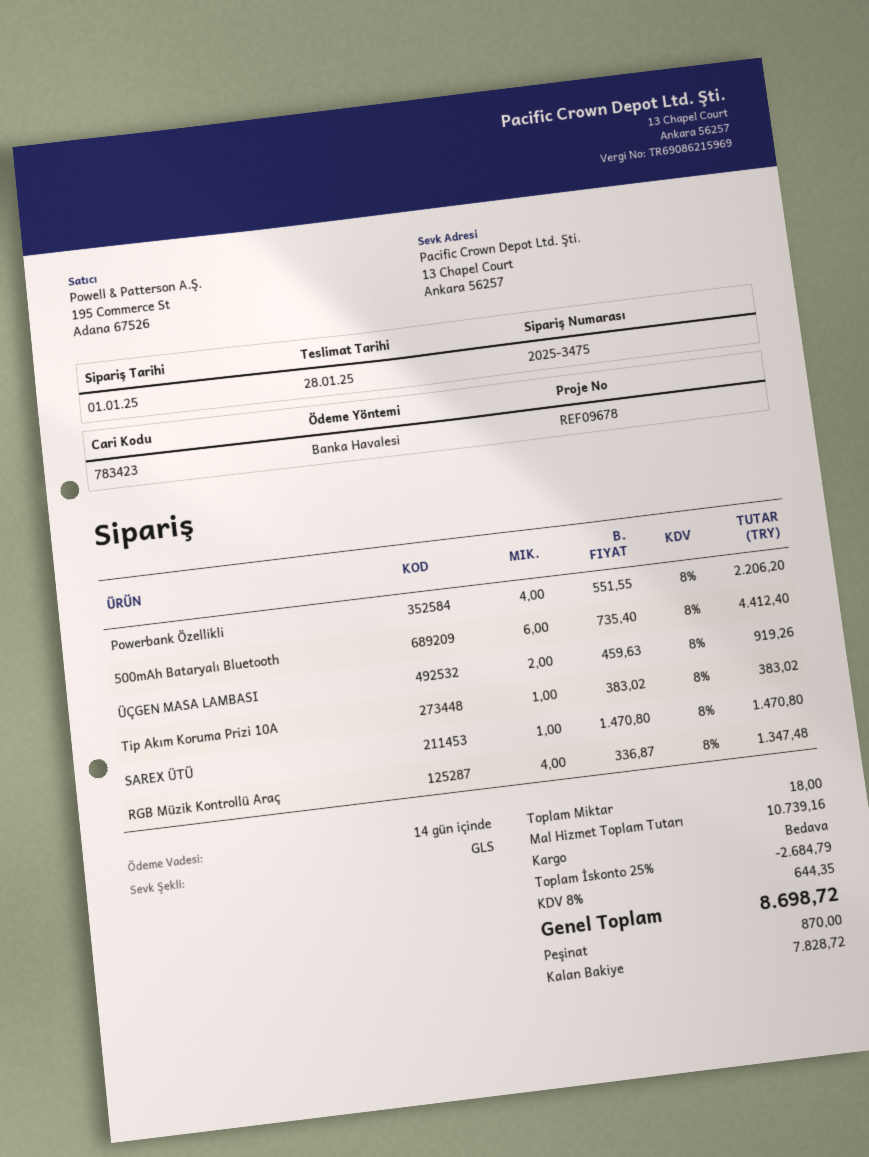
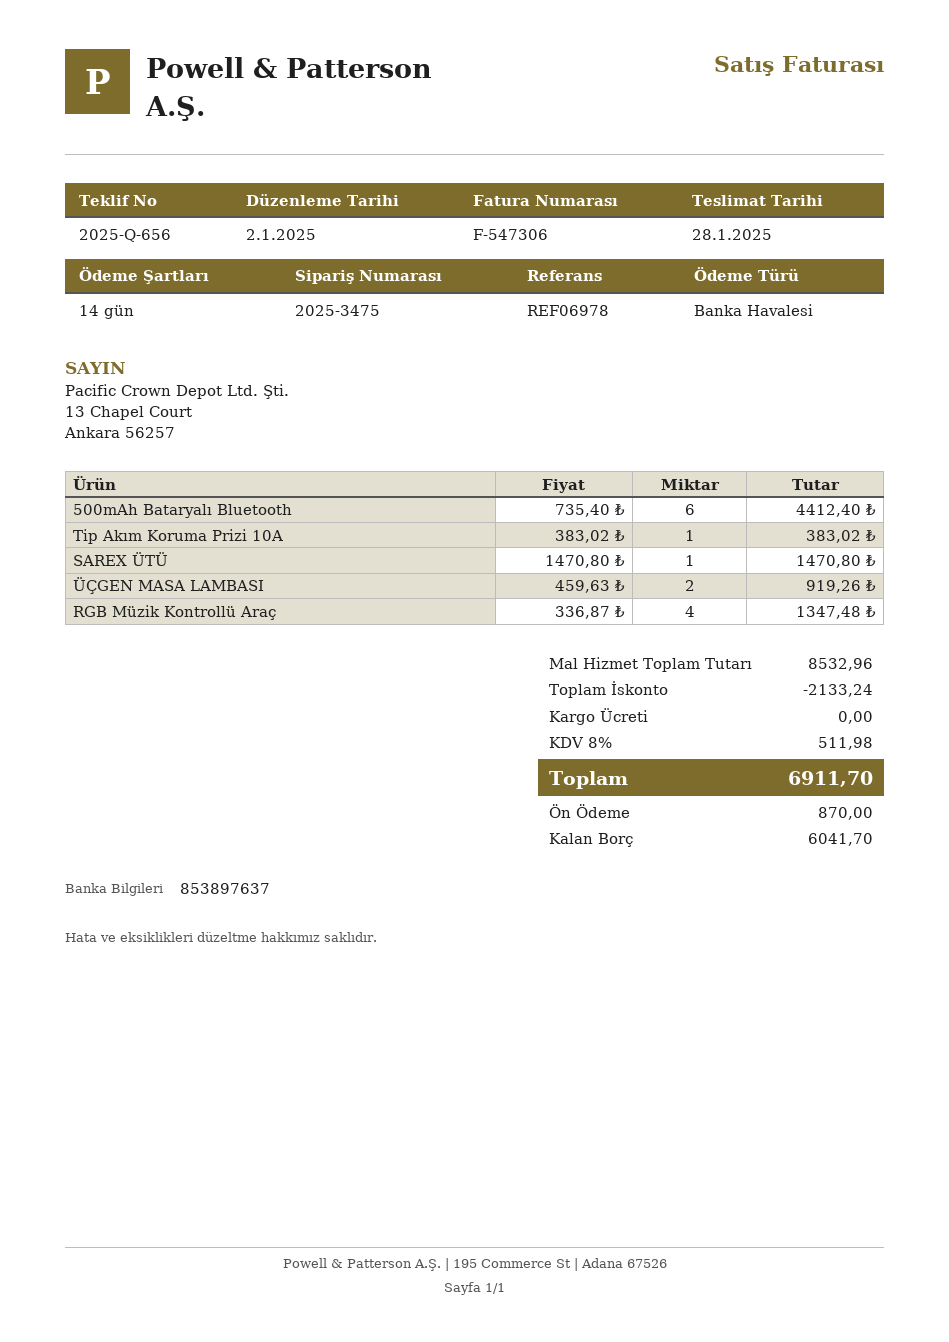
reference: REF09678 -> REF06978
Powerbank Özellikli: 4 x 551.55 = 2206.20 -> none
subtotal: 10739.16 -> 8532.96
discount: 2684.79 -> 2133.24
tax: 8% = 644.35 -> 8% = 511.98
total: 8698.72 -> 6911.70
balance: 7828.72 -> 6041.70

